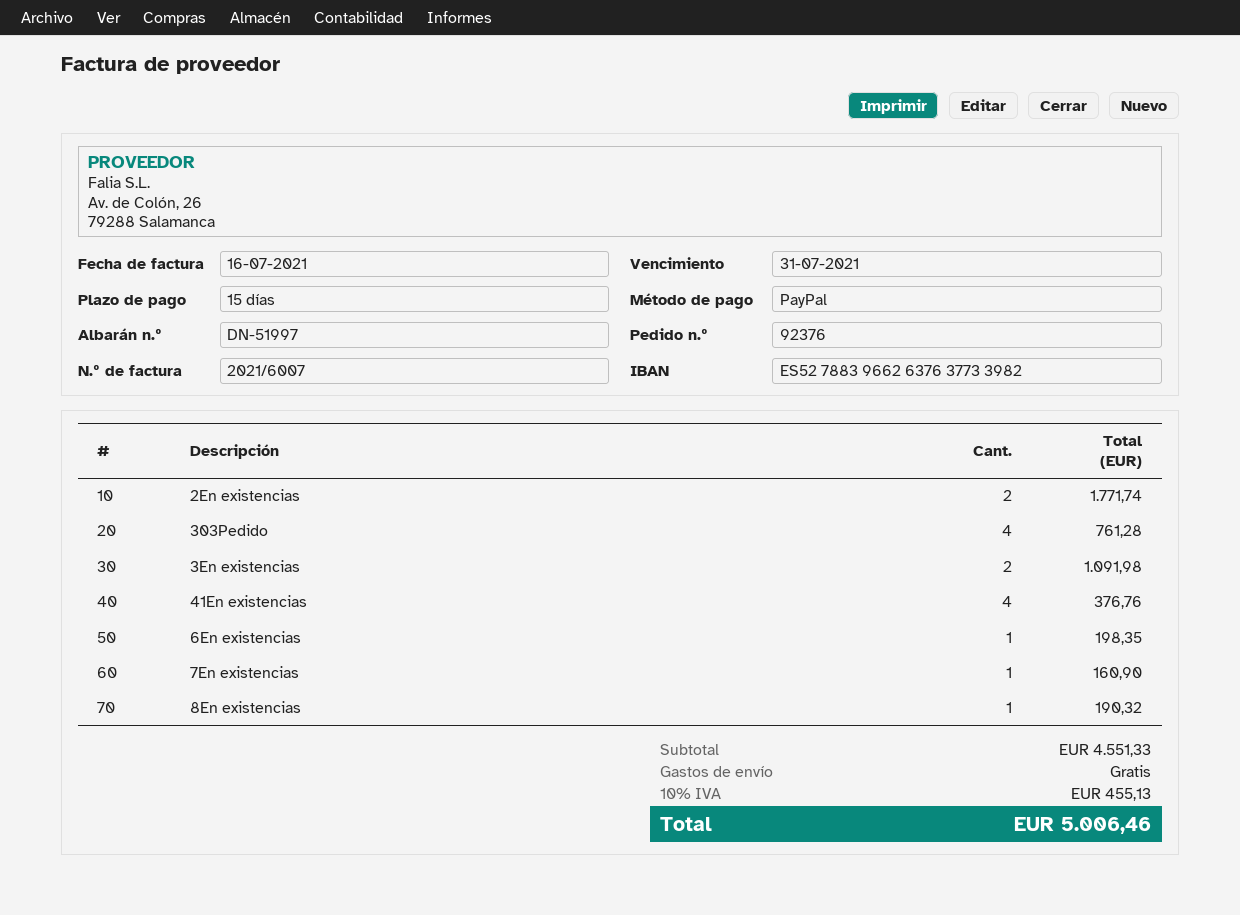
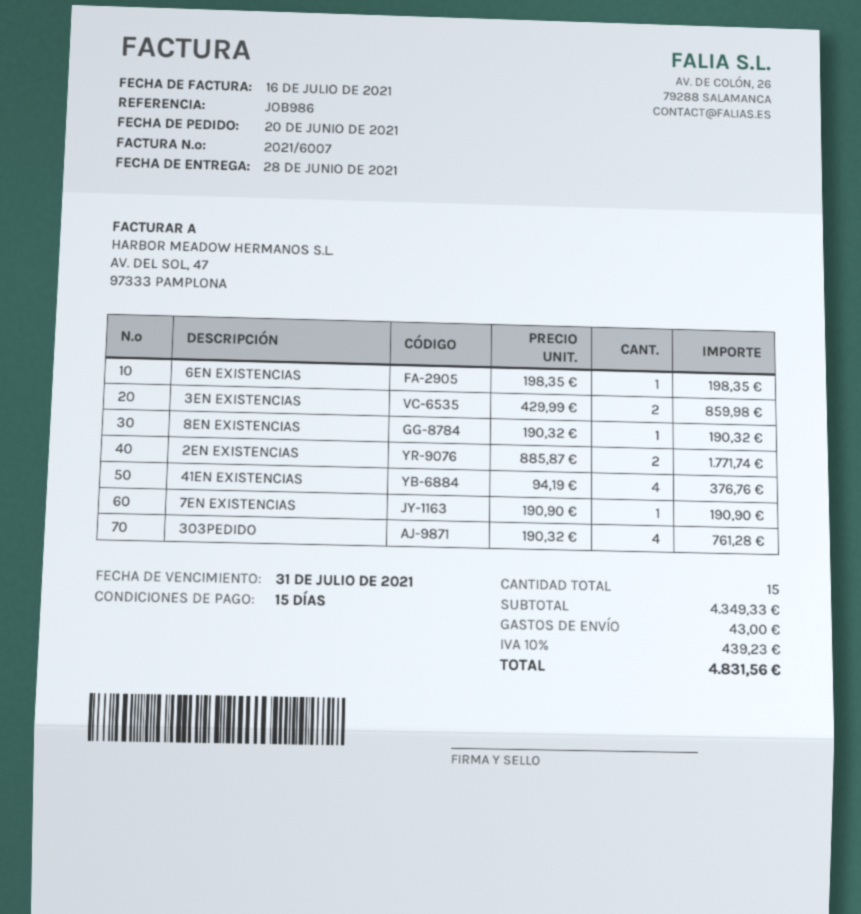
3En existencias: 2 for 1091.98 -> 2 for 859.98
7En existencias: 1 for 160.90 -> 1 for 190.90
subtotal: 4551.33 -> 4349.33
shipping: 0.00 -> 43.00
tax: 10% = 455.13 -> 10% = 439.23
total: 5006.46 -> 4831.56

